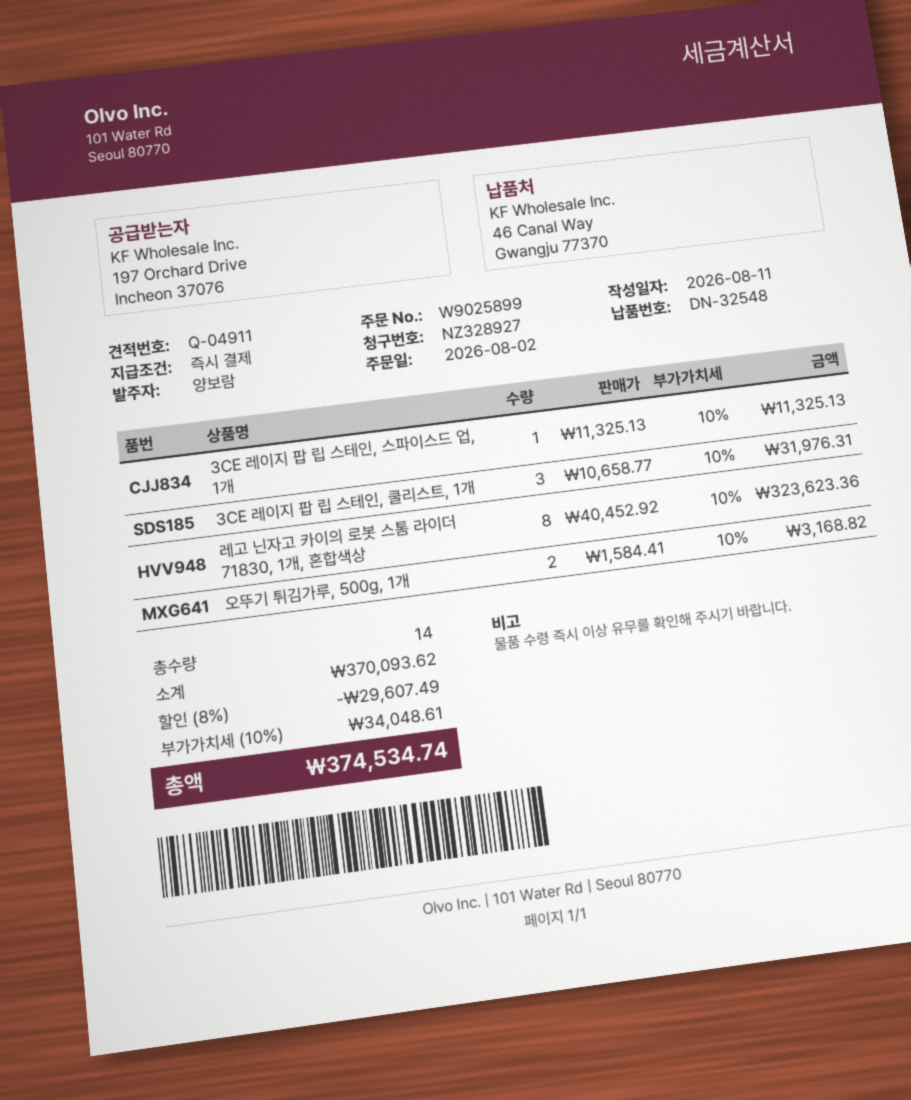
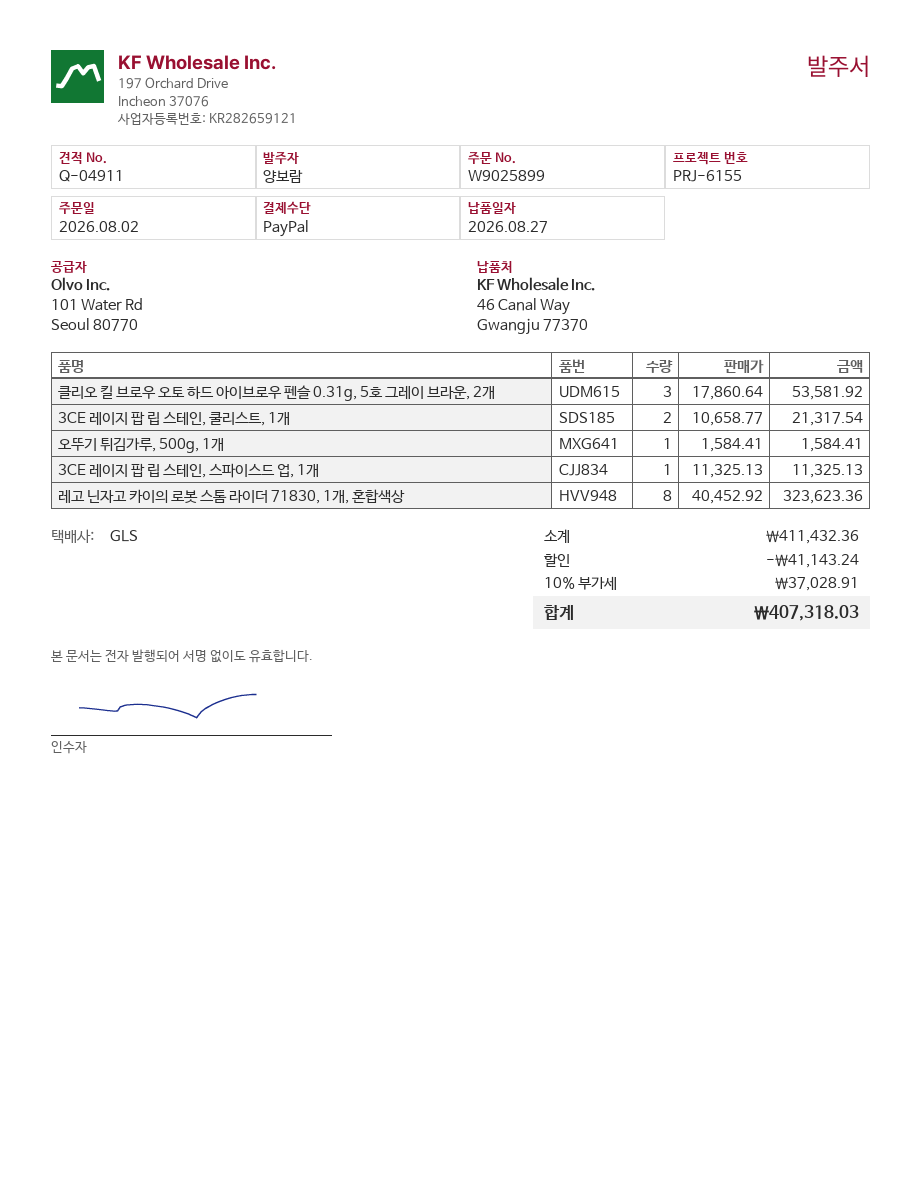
3CE 레이지 팝 립 스테인, 쿨리스트, 1개: 3 x 10658.77 = 31976.31 -> 2 x 10658.77 = 21317.54
오뚜기 튀김가루, 500g, 1개: 2 x 1584.41 = 3168.82 -> 1 x 1584.41 = 1584.41
클리오 킬 브로우 오토 하드 아이브로우 펜슬 0.31g, 5호 그레이 브라운, 2개: none -> 3 x 17860.64 = 53581.92
subtotal: 370093.62 -> 411432.36
discount: 29607.49 -> 41143.24
tax: 10% = 34048.61 -> 10% = 37028.91
total: 374534.74 -> 407318.03

